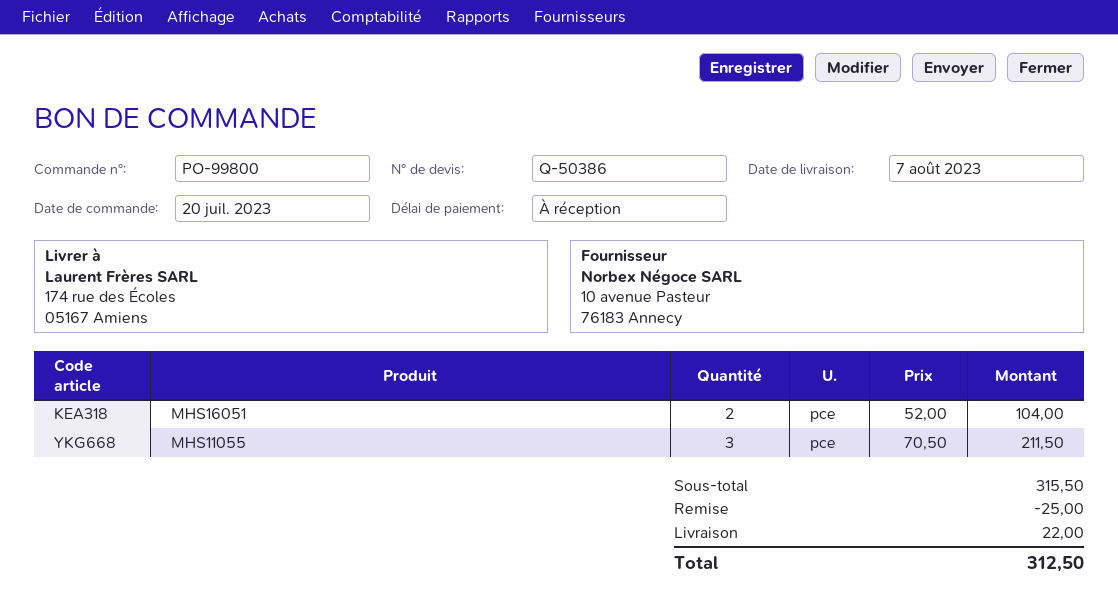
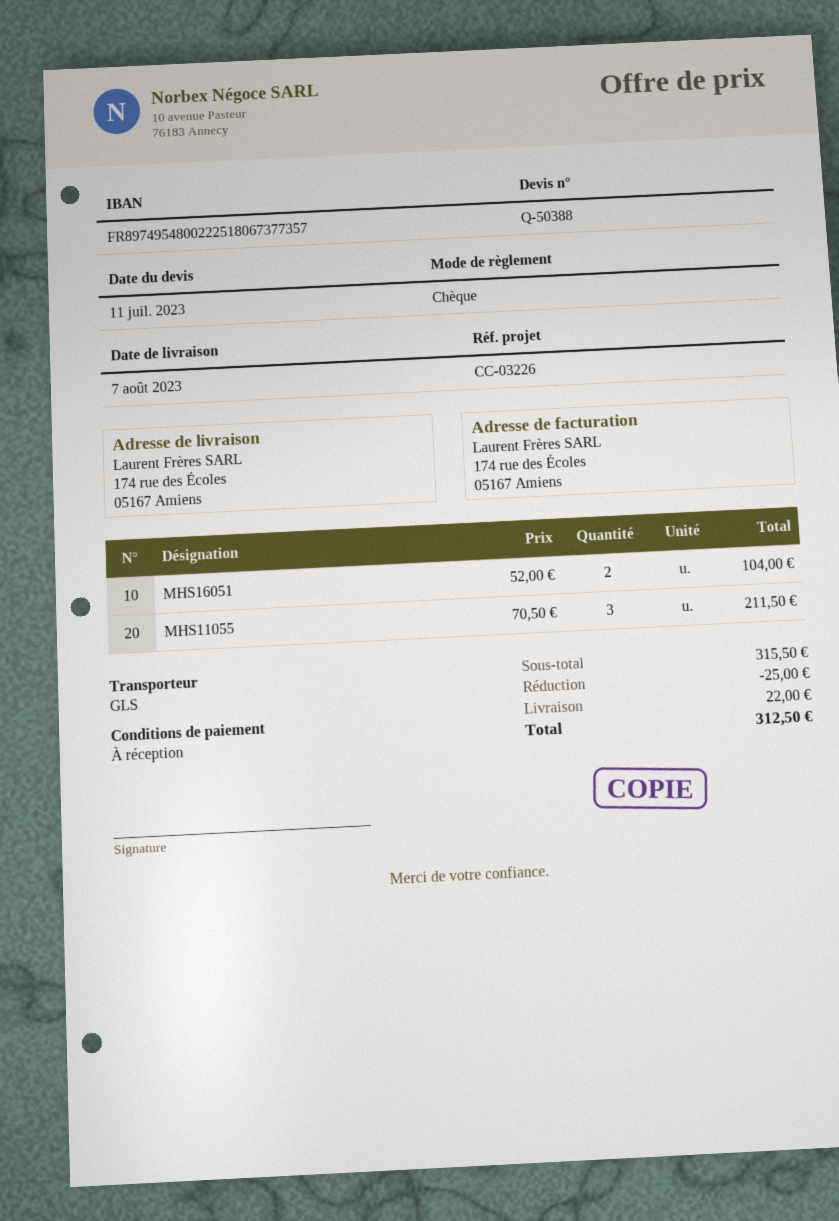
quote number: Q-50386 -> Q-50388

